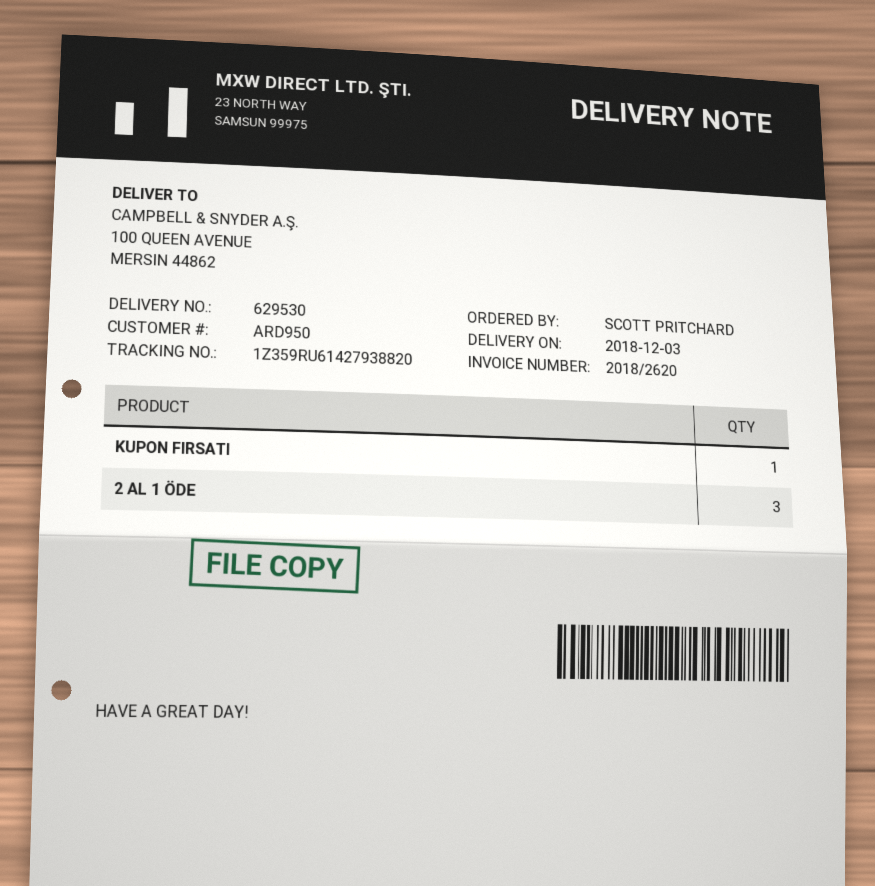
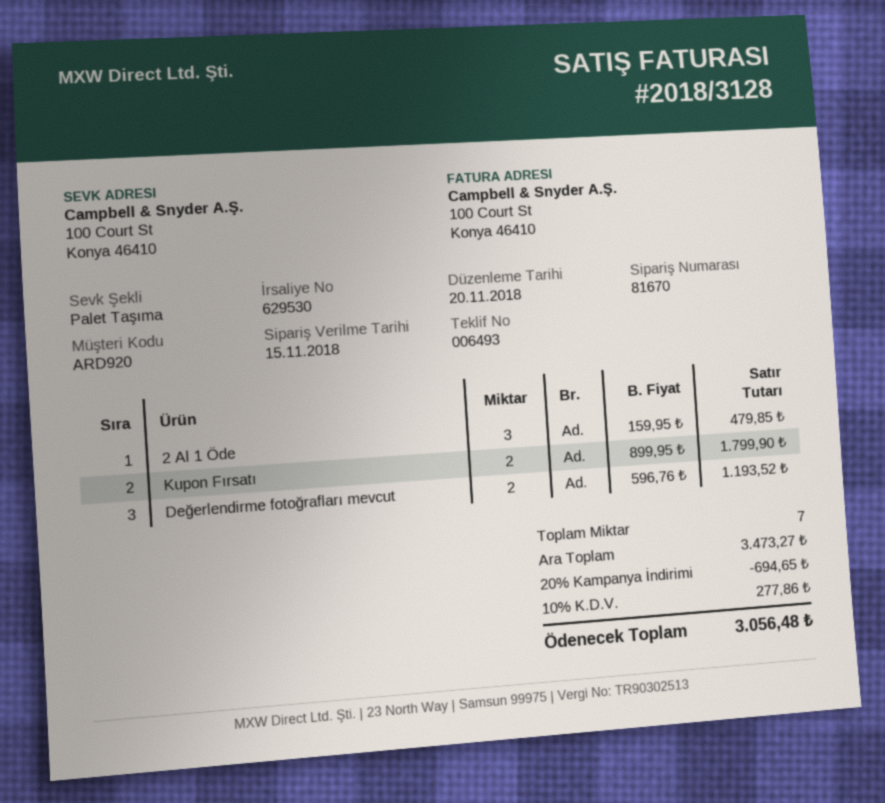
invoice number: 2018/2620 -> 2018/3128
customer number: ARD950 -> ARD920
ship to: 100 QUEEN AVENUE, MERSIN 44862 -> 100 Court St, Konya 46410
KUPON FIRSATI: 1 -> 2
Değerlendirme fotoğrafları mevcut: none -> 2

